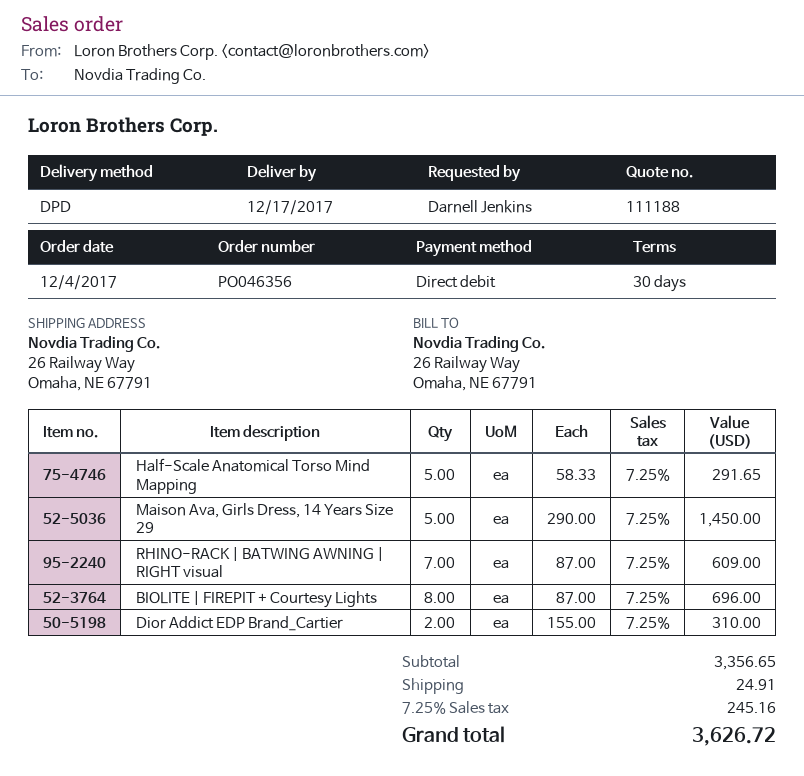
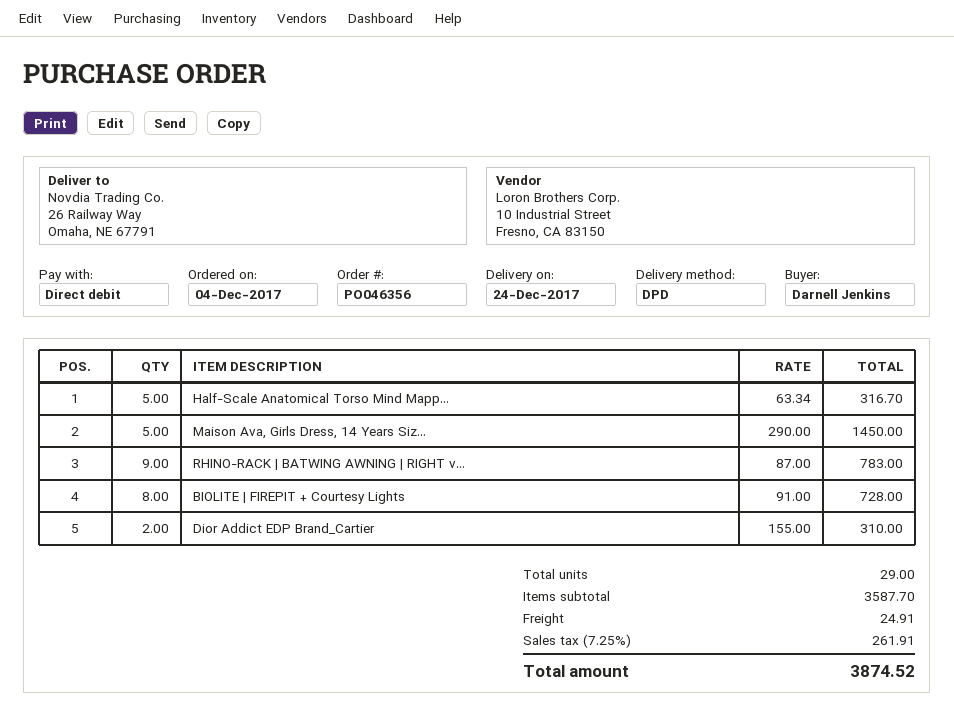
delivery date: 2017-12-17 -> 2017-12-24
Half-Scale Anatomical Torso Mind Mapping: 5 x 58.33 = 291.65 -> 5 x 63.34 = 316.70
RHINO-RACK | BATWING AWNING | RIGHT visual: 7 x 87.00 = 609.00 -> 9 x 87.00 = 783.00
BIOLITE | FIREPIT + Courtesy Lights: 8 x 87.00 = 696.00 -> 8 x 91.00 = 728.00
subtotal: 3356.65 -> 3587.70
tax: 7.25% = 245.16 -> 7.25% = 261.91
total: 3626.72 -> 3874.52

